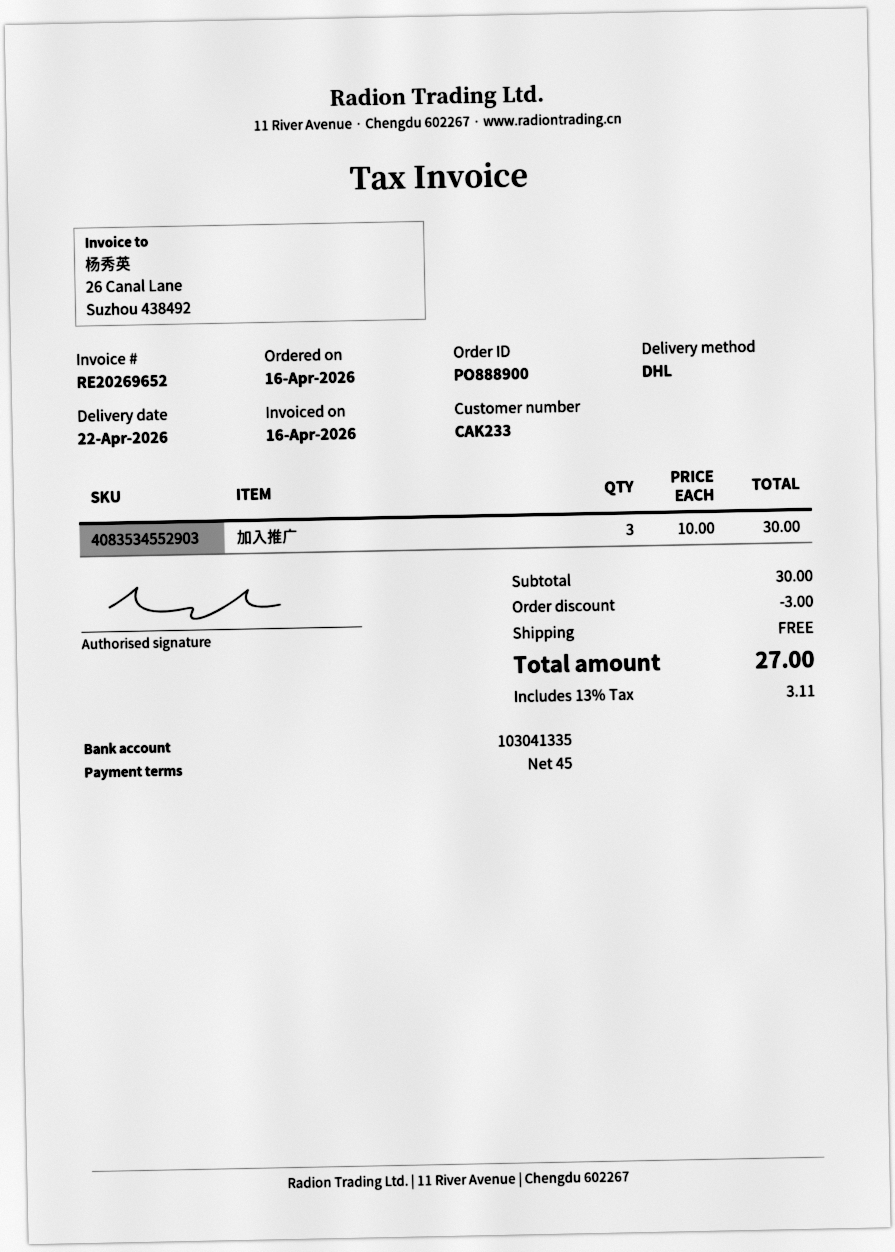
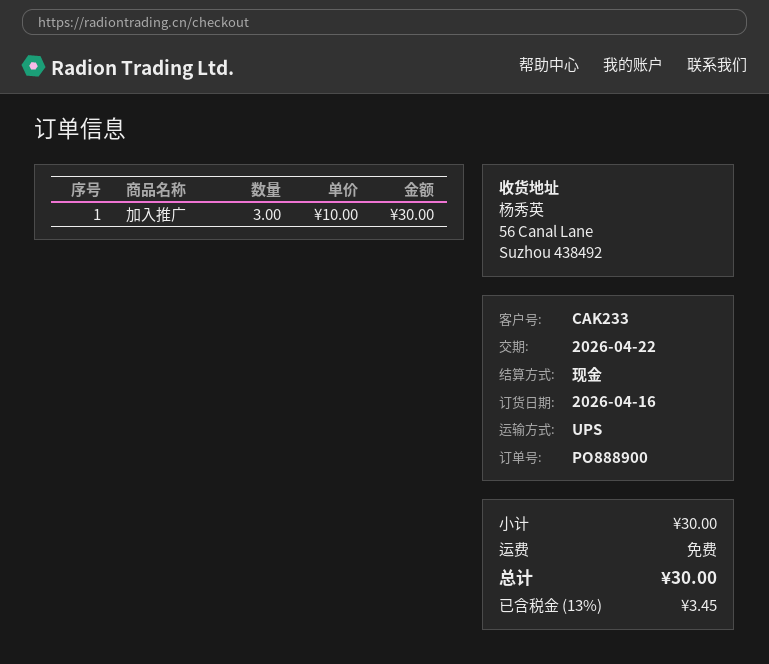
shipping method: DHL -> UPS
discount: 3.00 -> none
tax: 13% = 3.11 -> 13% = 3.45
total: 27.00 -> 30.00

